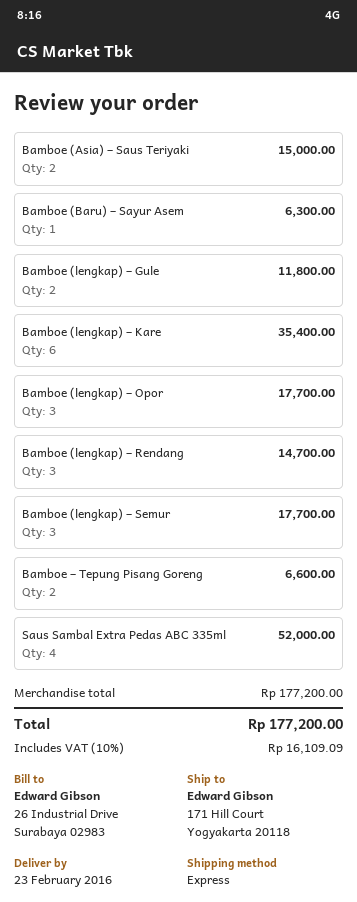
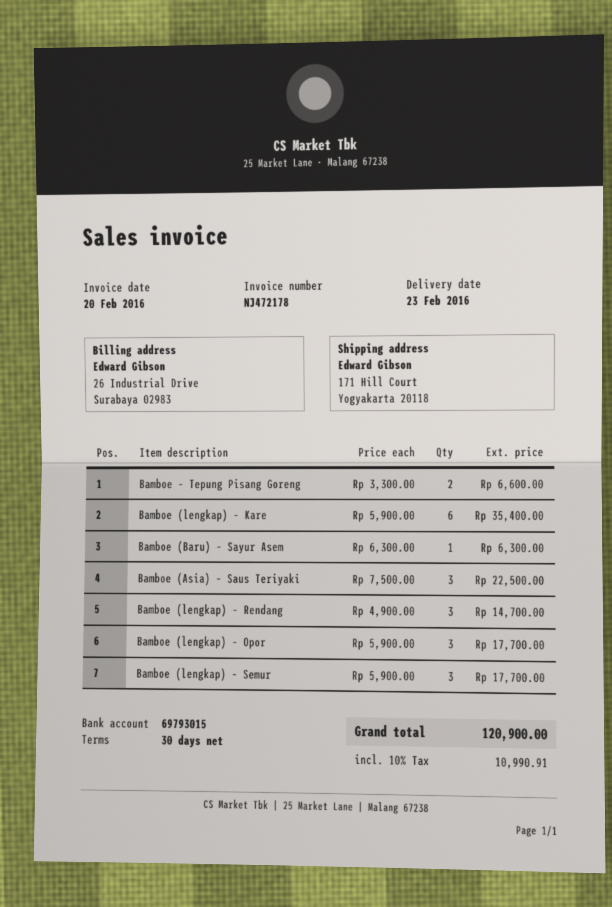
Bamboe (Asia) – Saus Teriyaki: 2 for 15000.00 -> 3 for 22500.00
Bamboe (lengkap) – Gule: 2 for 11800.00 -> none
Saus Sambal Extra Pedas ABC 335ml: 4 for 52000.00 -> none
tax: 10% = 16109.09 -> 10% = 10990.91
total: 177200.00 -> 120900.00

